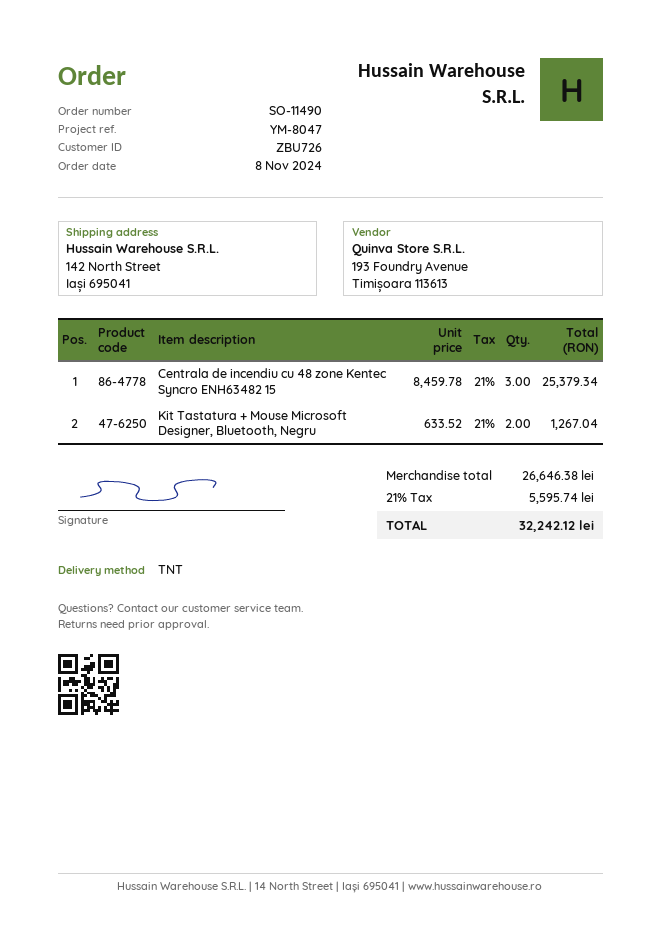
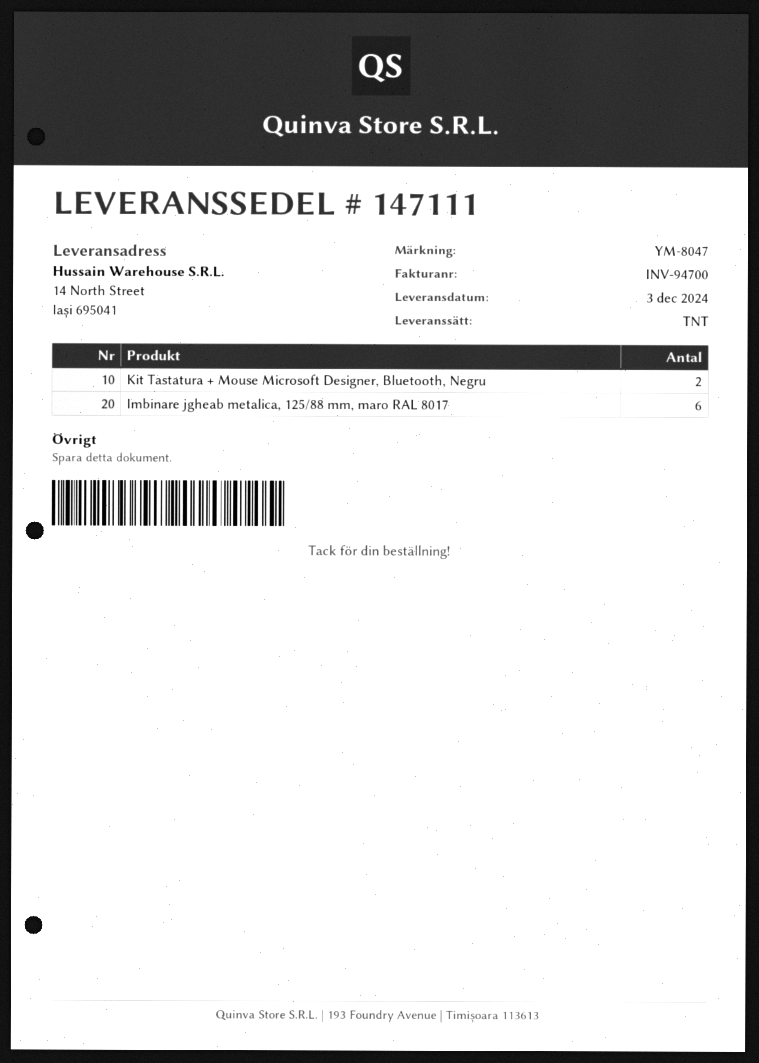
ship to: 142 North Street, Iași 695041 -> 14 North Street, Iași 695041
Centrala de incendiu cu 48 zone Kentec Syncro ENH63482 15: 3 -> none
Imbinare jgheab metalica, 125/88 mm, maro RAL 8017: none -> 6

